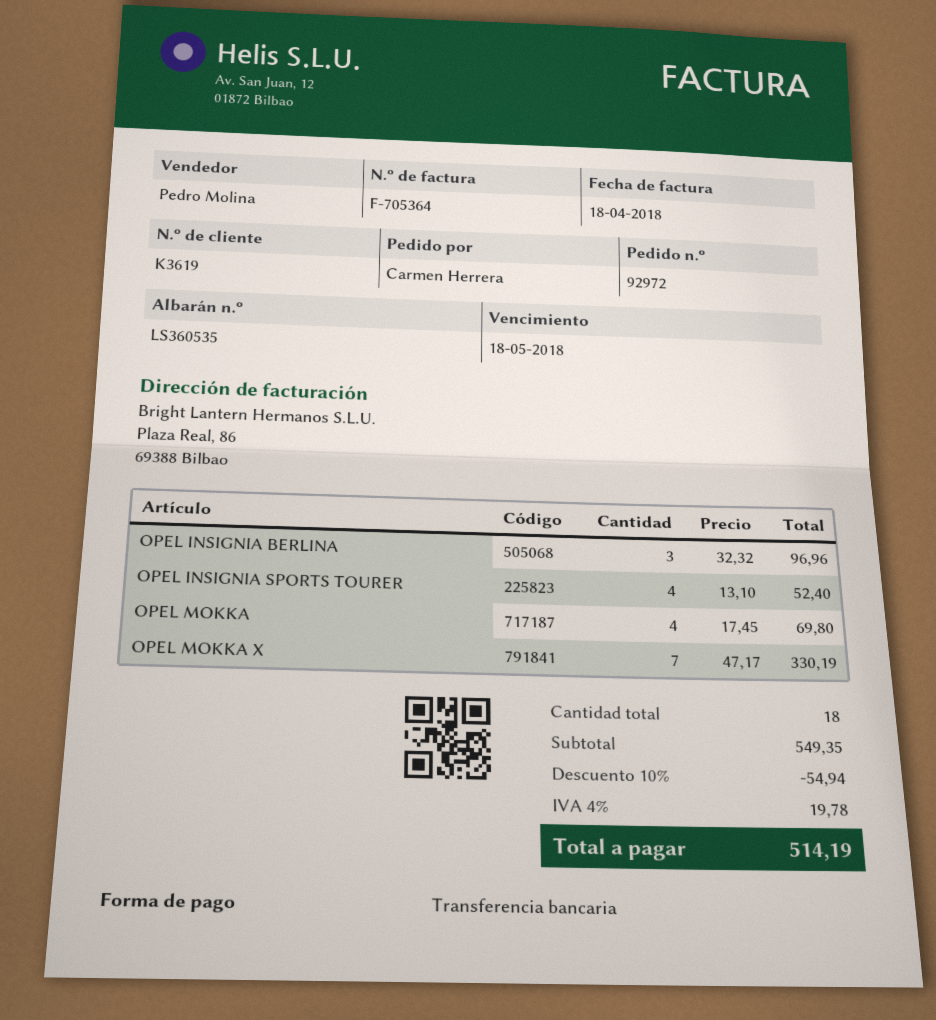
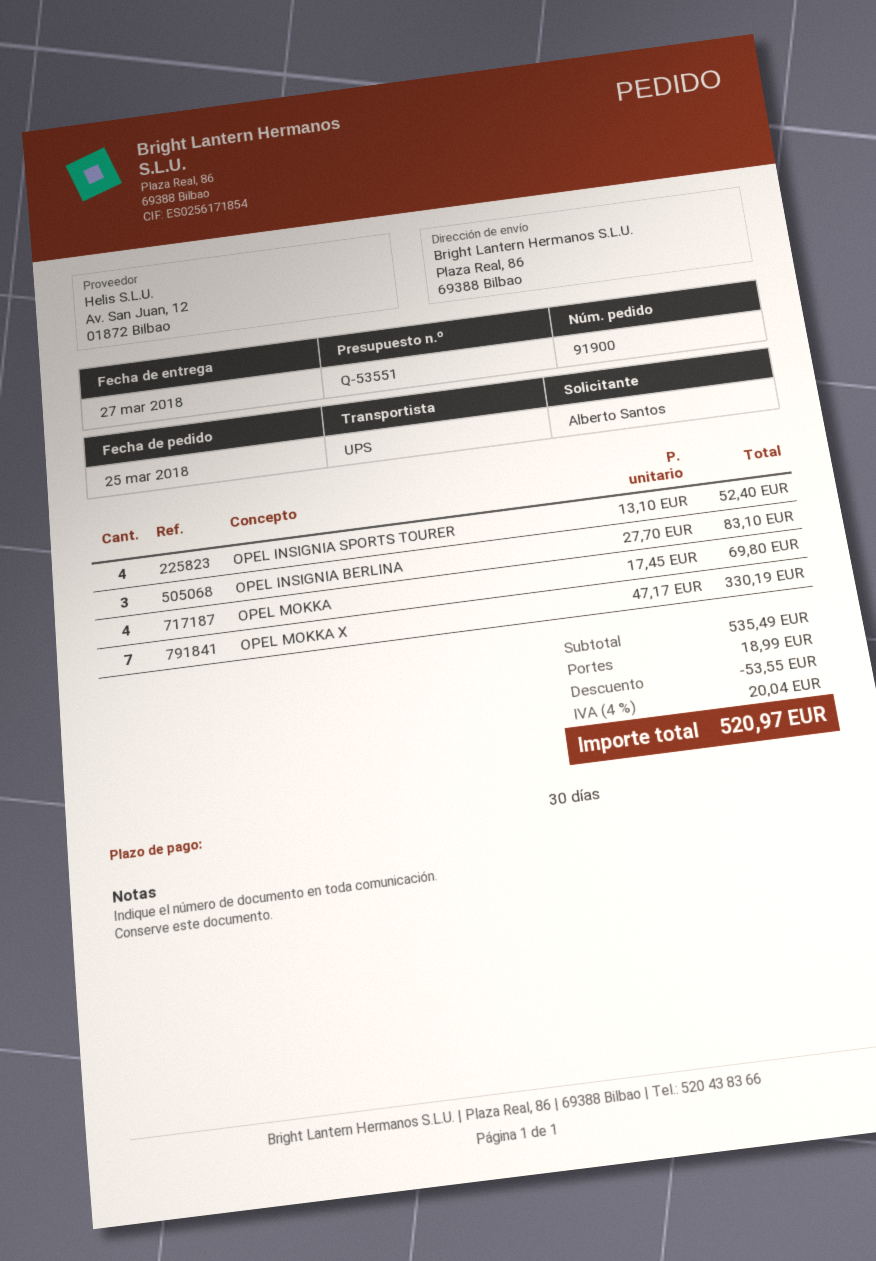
order number: 92972 -> 91900
ordered by: Carmen Herrera -> Alberto Santos
OPEL INSIGNIA BERLINA: 3 x 32.32 = 96.96 -> 3 x 27.70 = 83.10
subtotal: 549.35 -> 535.49
discount: 54.94 -> 53.55
shipping: none -> 18.99
tax: 4% = 19.78 -> 4% = 20.04
total: 514.19 -> 520.97

